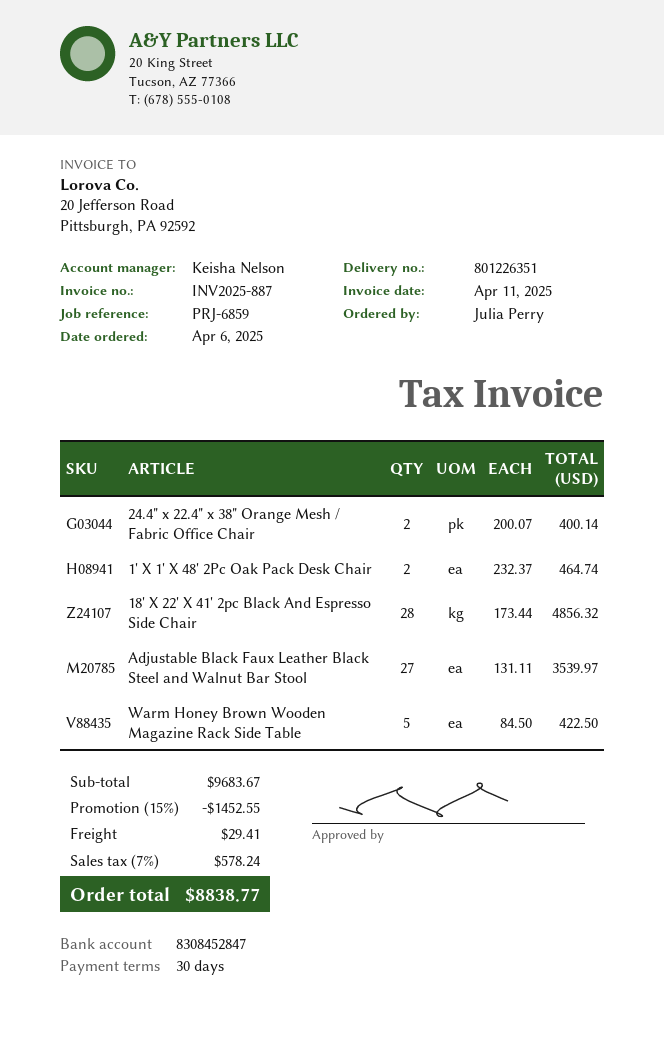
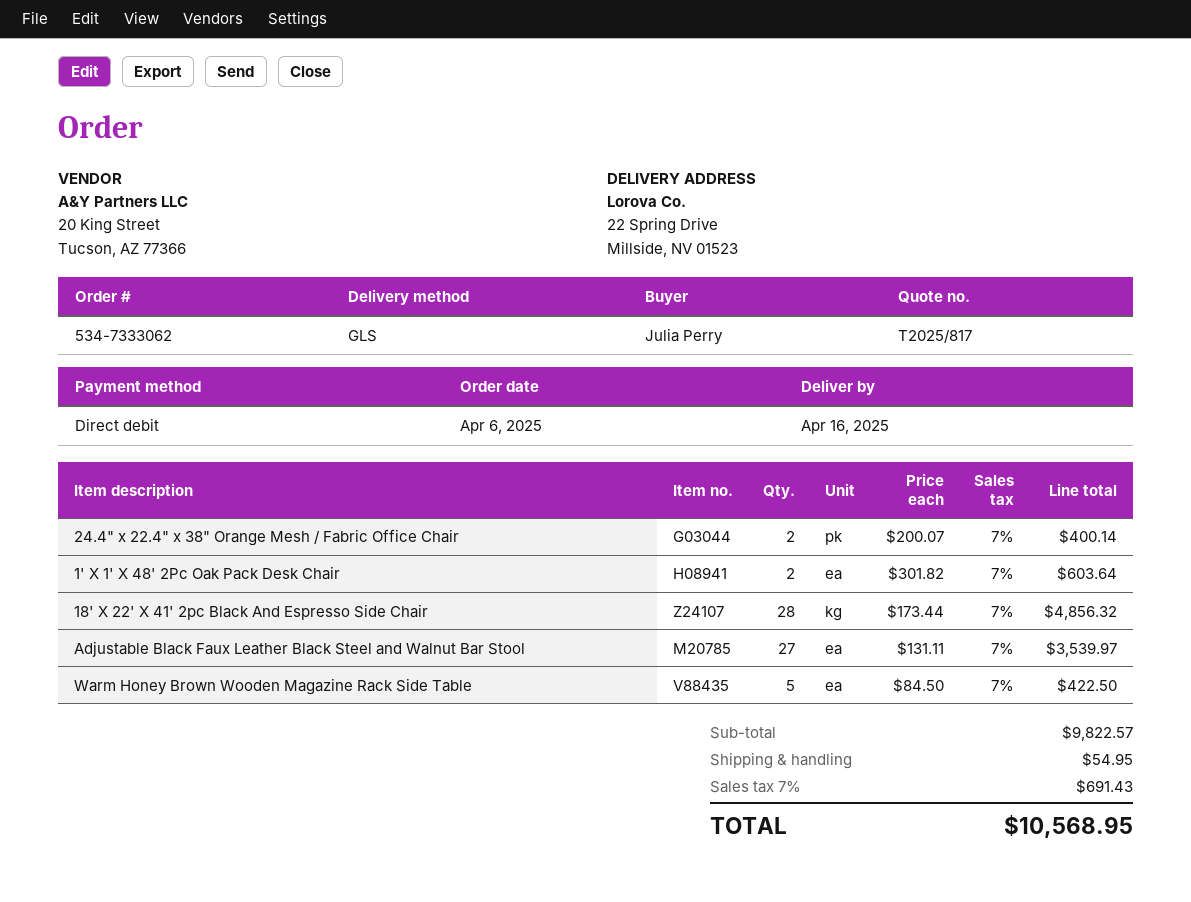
1' X 1' X 48' 2Pc Oak Pack Desk Chair: 2 x 232.37 = 464.74 -> 2 x 301.82 = 603.64
subtotal: 9683.67 -> 9822.57
discount: 15% = 1452.55 -> none
shipping: 29.41 -> 54.95
tax: 7% = 578.24 -> 7% = 691.43
total: 8838.77 -> 10568.95

